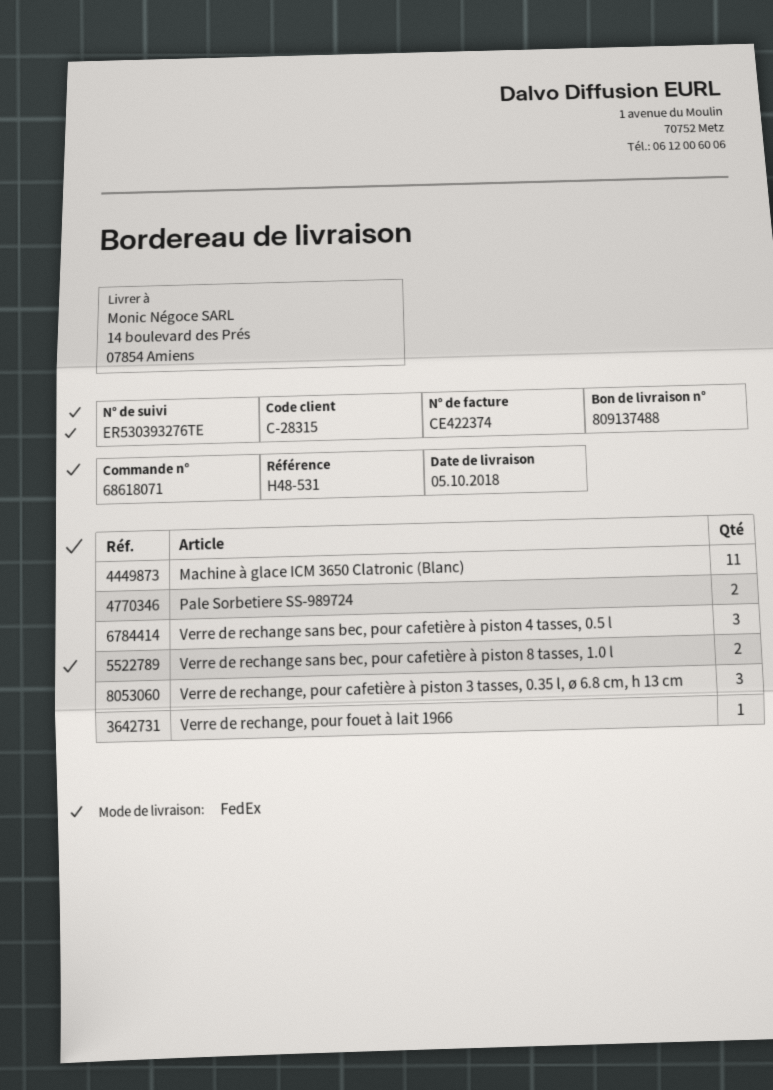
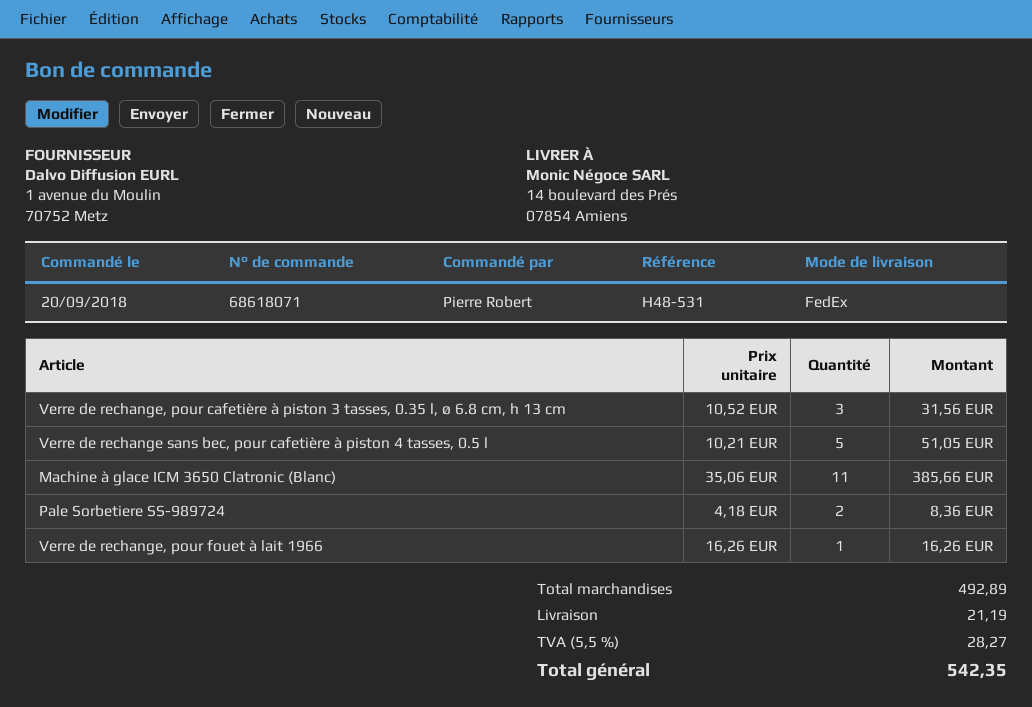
Verre de rechange sans bec, pour cafetière à piston 4 tasses, 0.5 l: 3 -> 5
Verre de rechange sans bec, pour cafetière à piston 8 tasses, 1.0 l: 2 -> none

